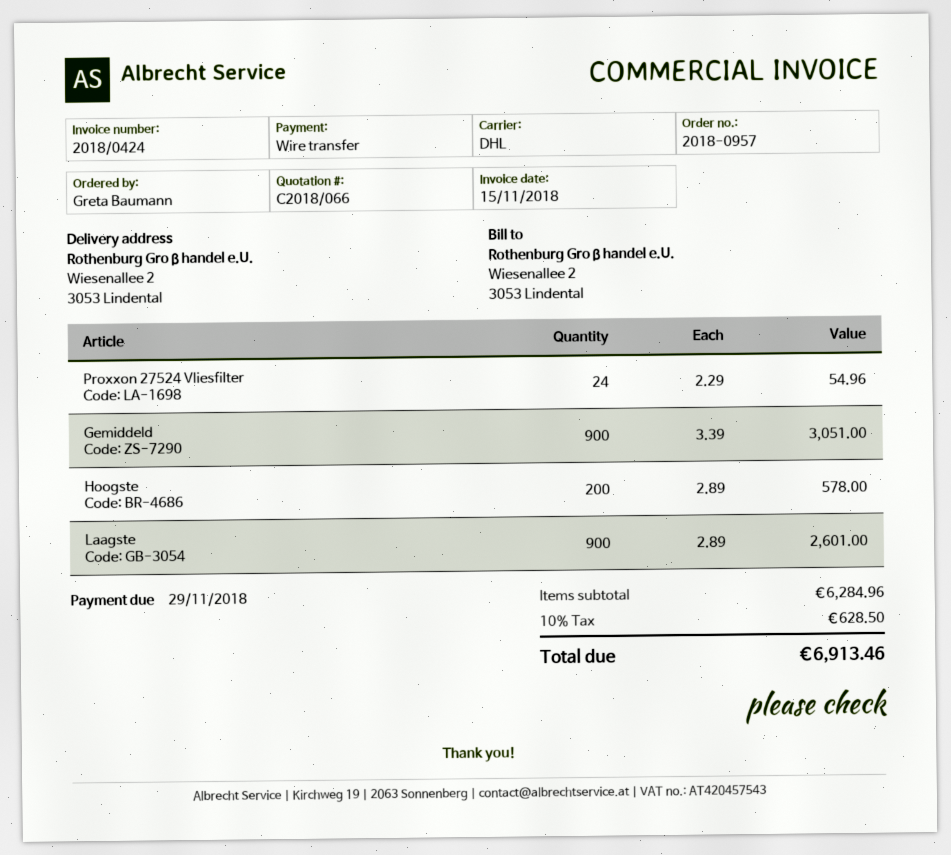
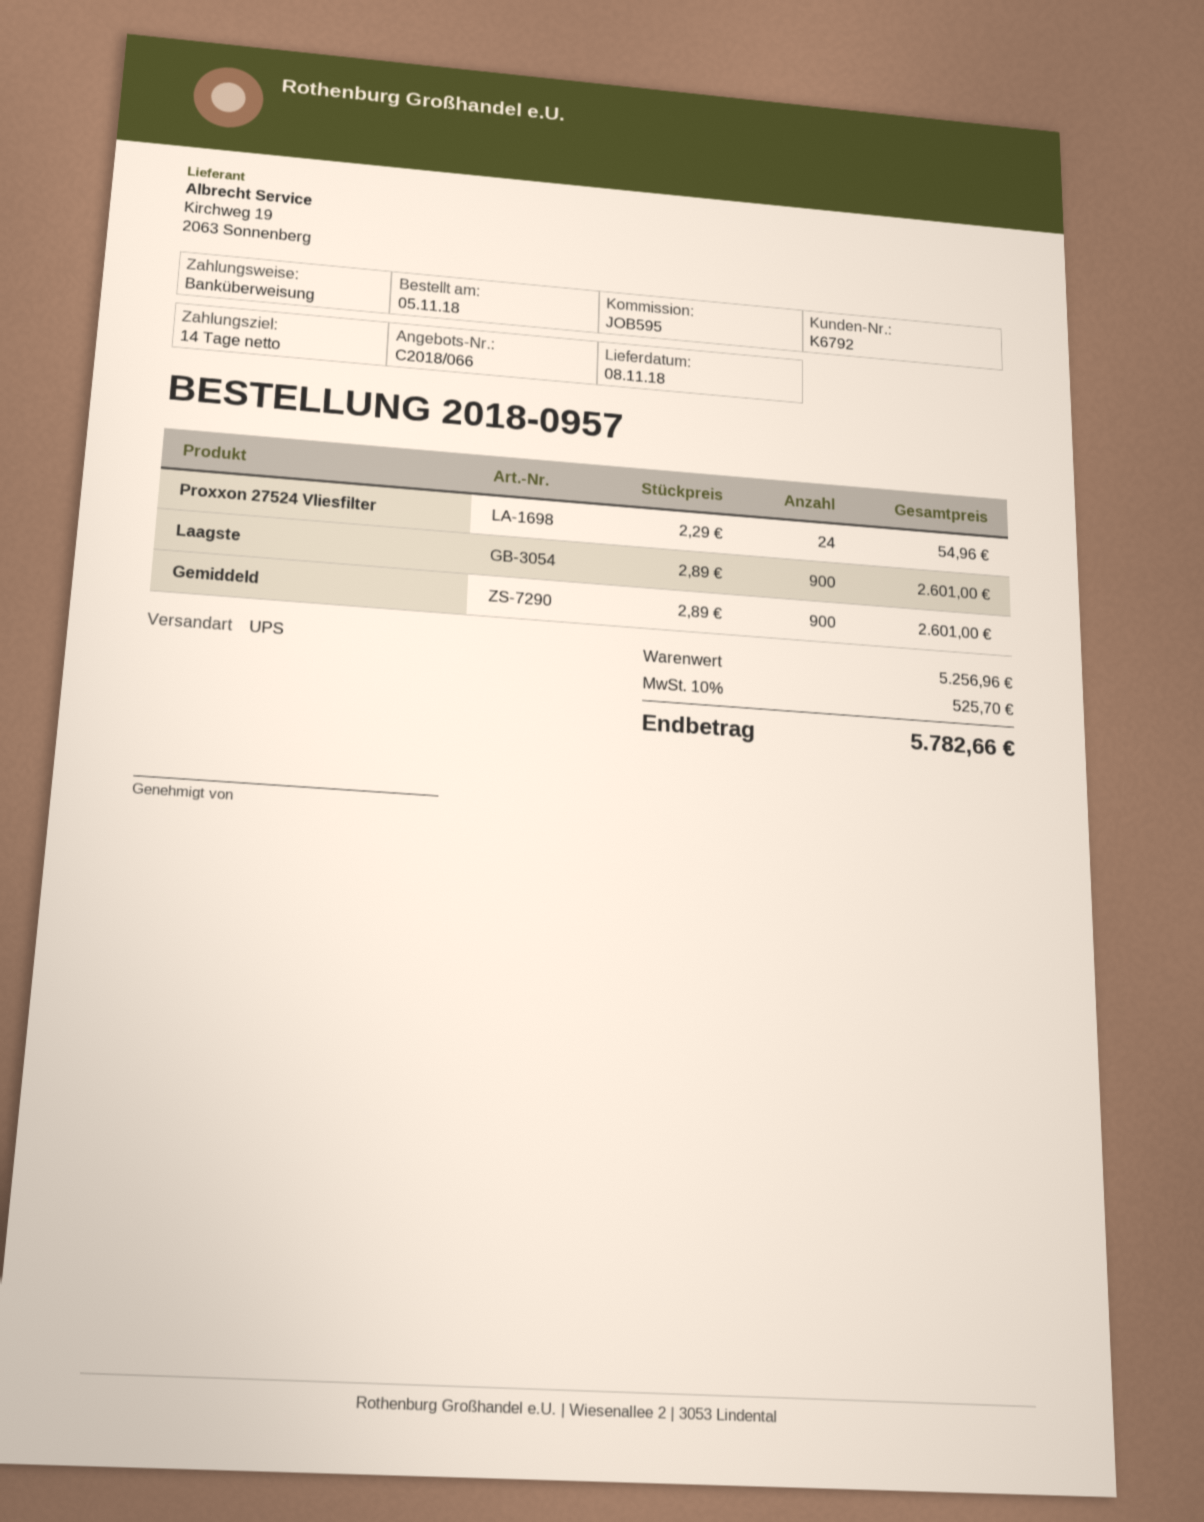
shipping method: DHL -> UPS
Gemiddeld: 900 x 3.39 = 3051.00 -> 900 x 2.89 = 2601.00
Hoogste: 200 x 2.89 = 578.00 -> none
subtotal: 6284.96 -> 5256.96
tax: 10% = 628.50 -> 10% = 525.70
total: 6913.46 -> 5782.66

